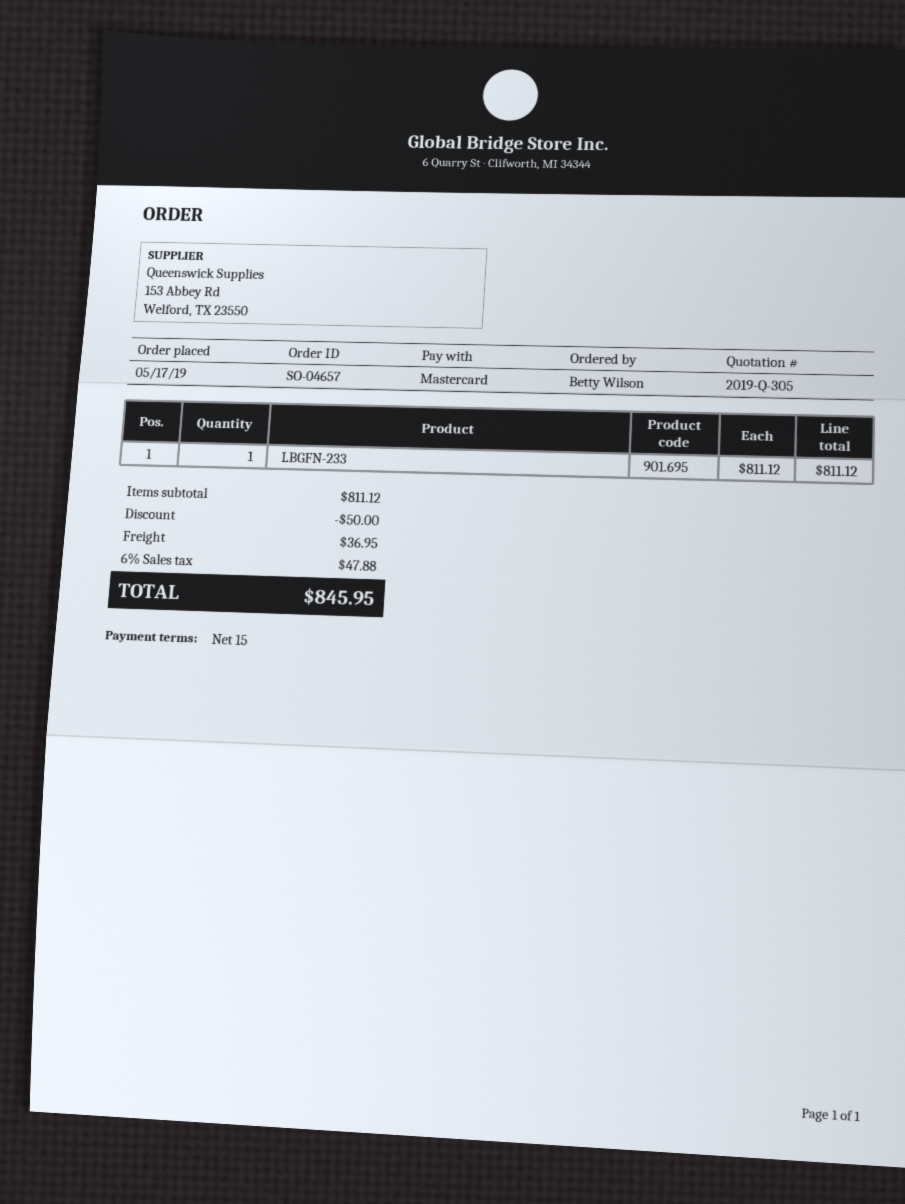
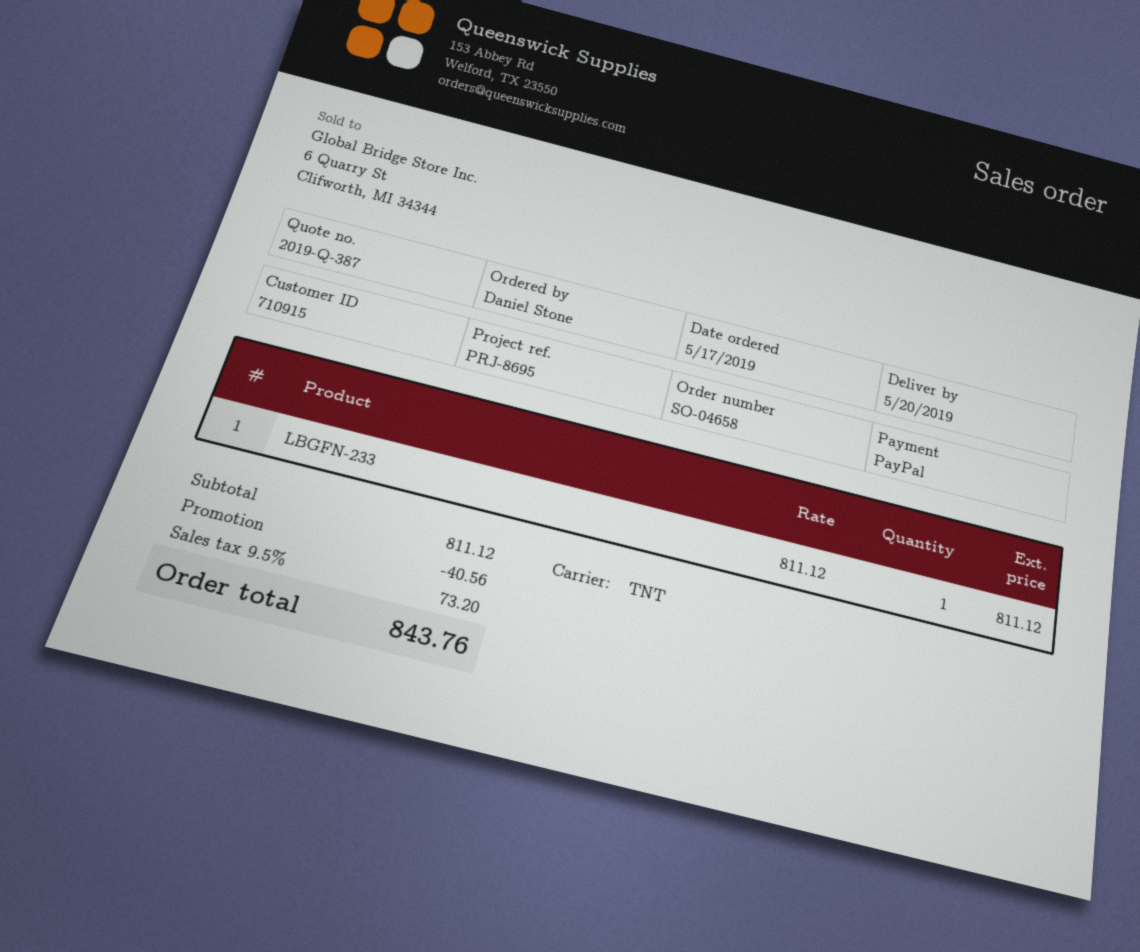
quote number: 2019-Q-305 -> 2019-Q-387
order number: SO-04657 -> SO-04658
ordered by: Betty Wilson -> Daniel Stone
payment method: Mastercard -> PayPal
discount: 50.00 -> 40.56
shipping: 36.95 -> none
tax: 6% = 47.88 -> 9.5% = 73.20
total: 845.95 -> 843.76

